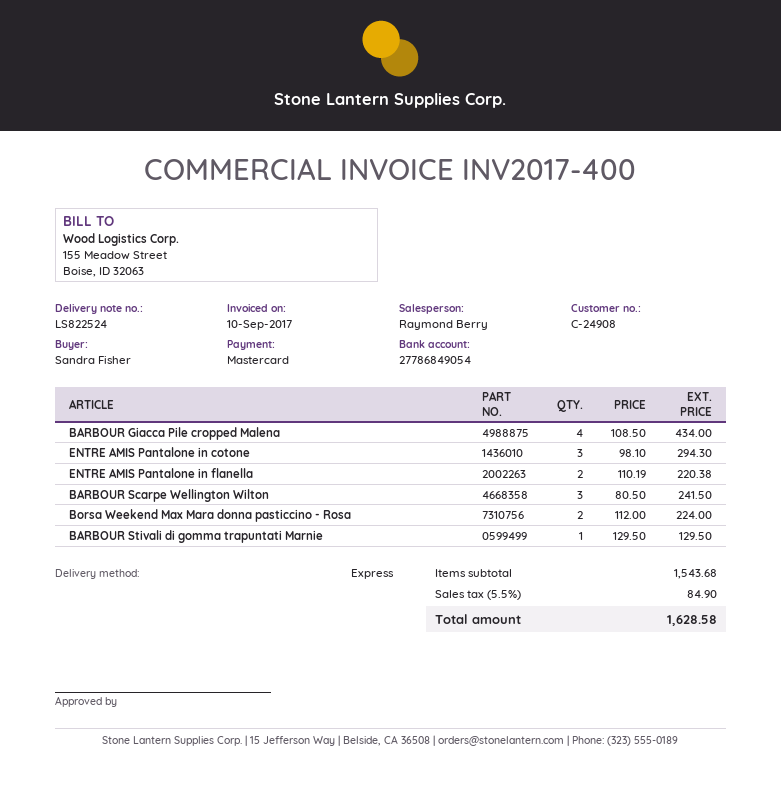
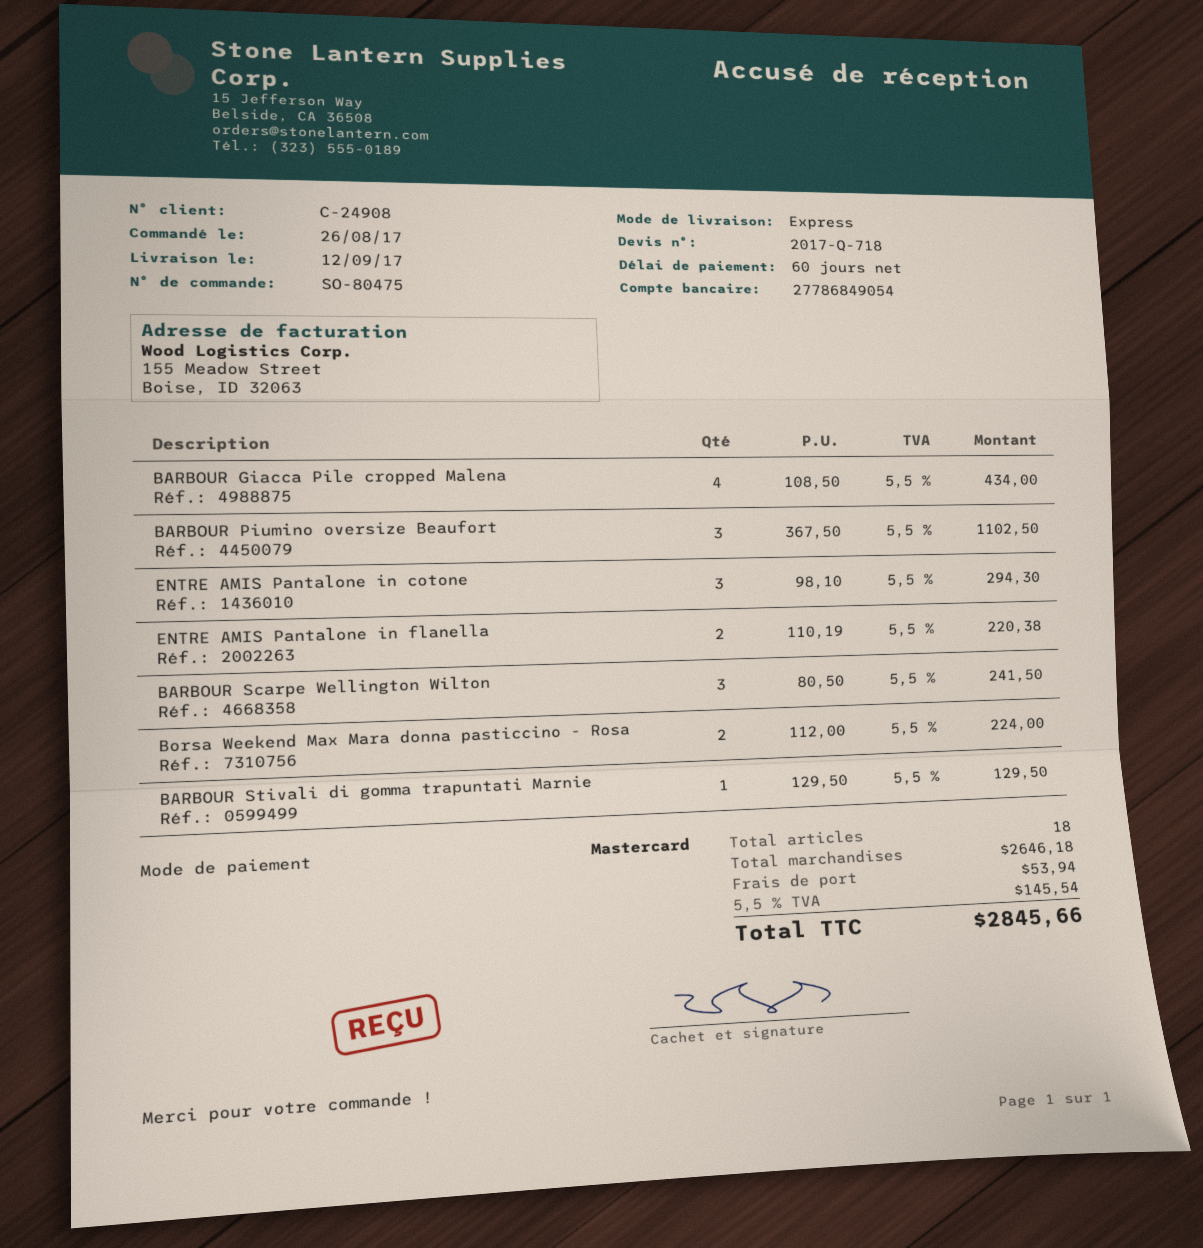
BARBOUR Piumino oversize Beaufort: none -> 3 x 367.50 = 1102.50
subtotal: 1543.68 -> 2646.18
shipping: none -> 53.94
tax: 5.5% = 84.90 -> 5.5% = 145.54
total: 1628.58 -> 2845.66

